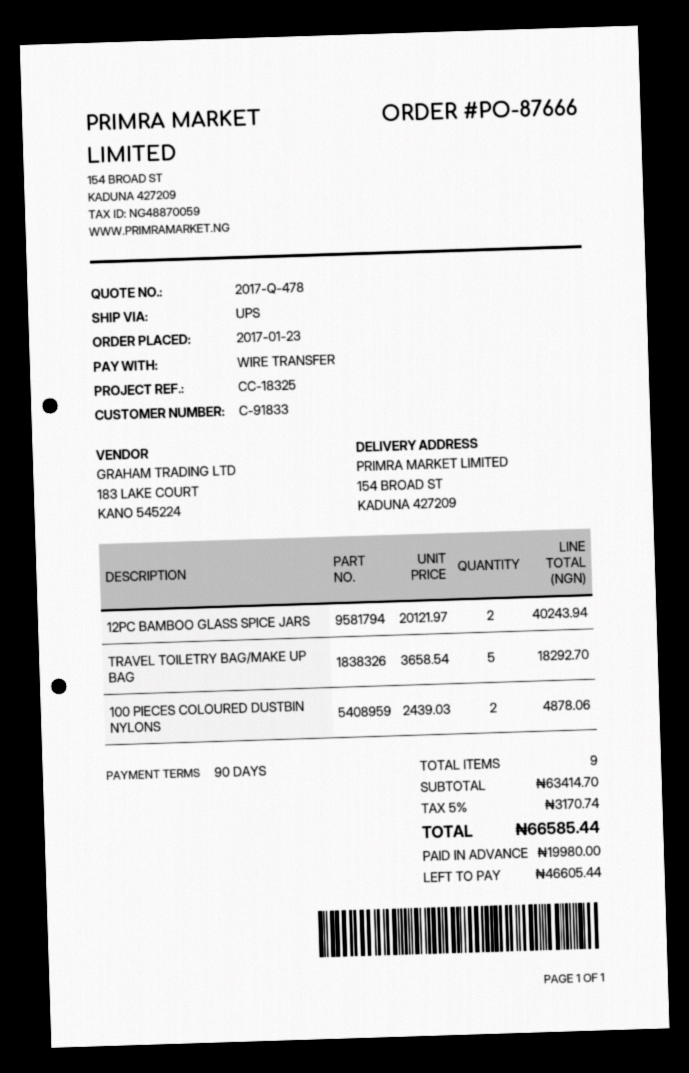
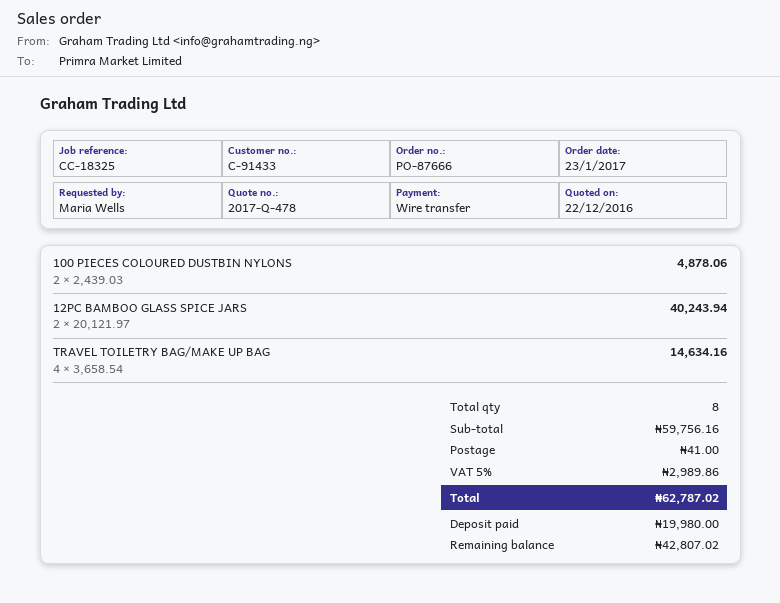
customer number: C-91833 -> C-91433
TRAVEL TOILETRY BAG/MAKE UP BAG: 5 x 3658.54 = 18292.70 -> 4 x 3658.54 = 14634.16
total quantity: 9 -> 8
subtotal: 63414.70 -> 59756.16
shipping: none -> 41.00
tax: 5% = 3170.74 -> 5% = 2989.86
total: 66585.44 -> 62787.02
balance: 46605.44 -> 42807.02

